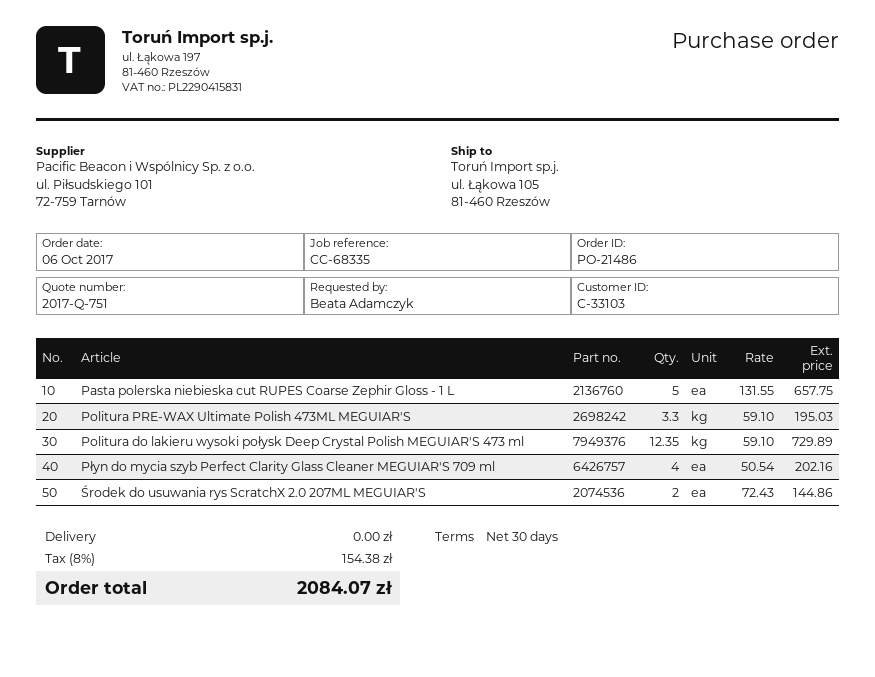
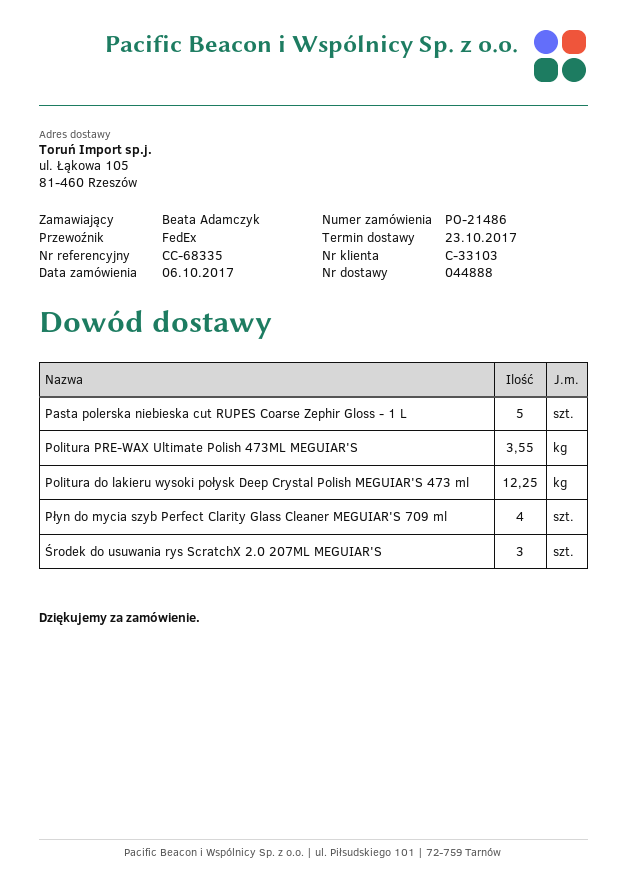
Politura PRE-WAX Ultimate Polish 473ML MEGUIAR'S: 3.3 -> 3.55
Politura do lakieru wysoki połysk Deep Crystal Polish MEGUIAR'S 473 ml: 12.35 -> 12.25
Środek do usuwania rys ScratchX 2.0 207ML MEGUIAR'S: 2 -> 3

